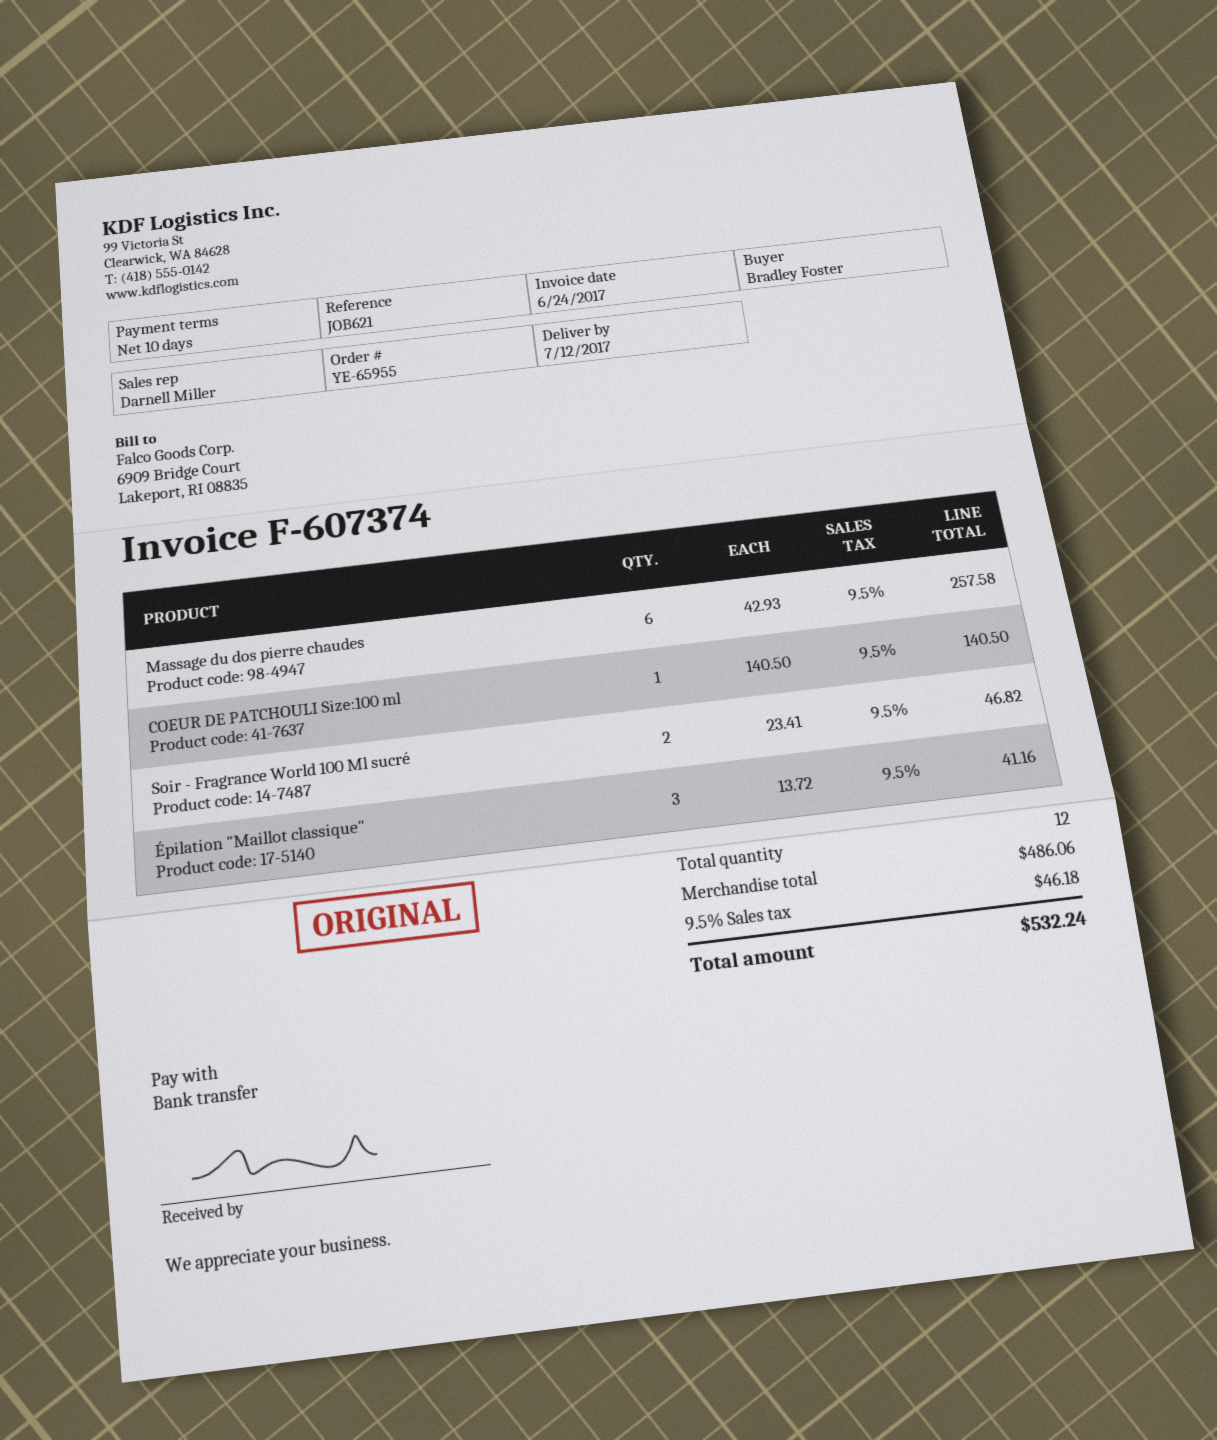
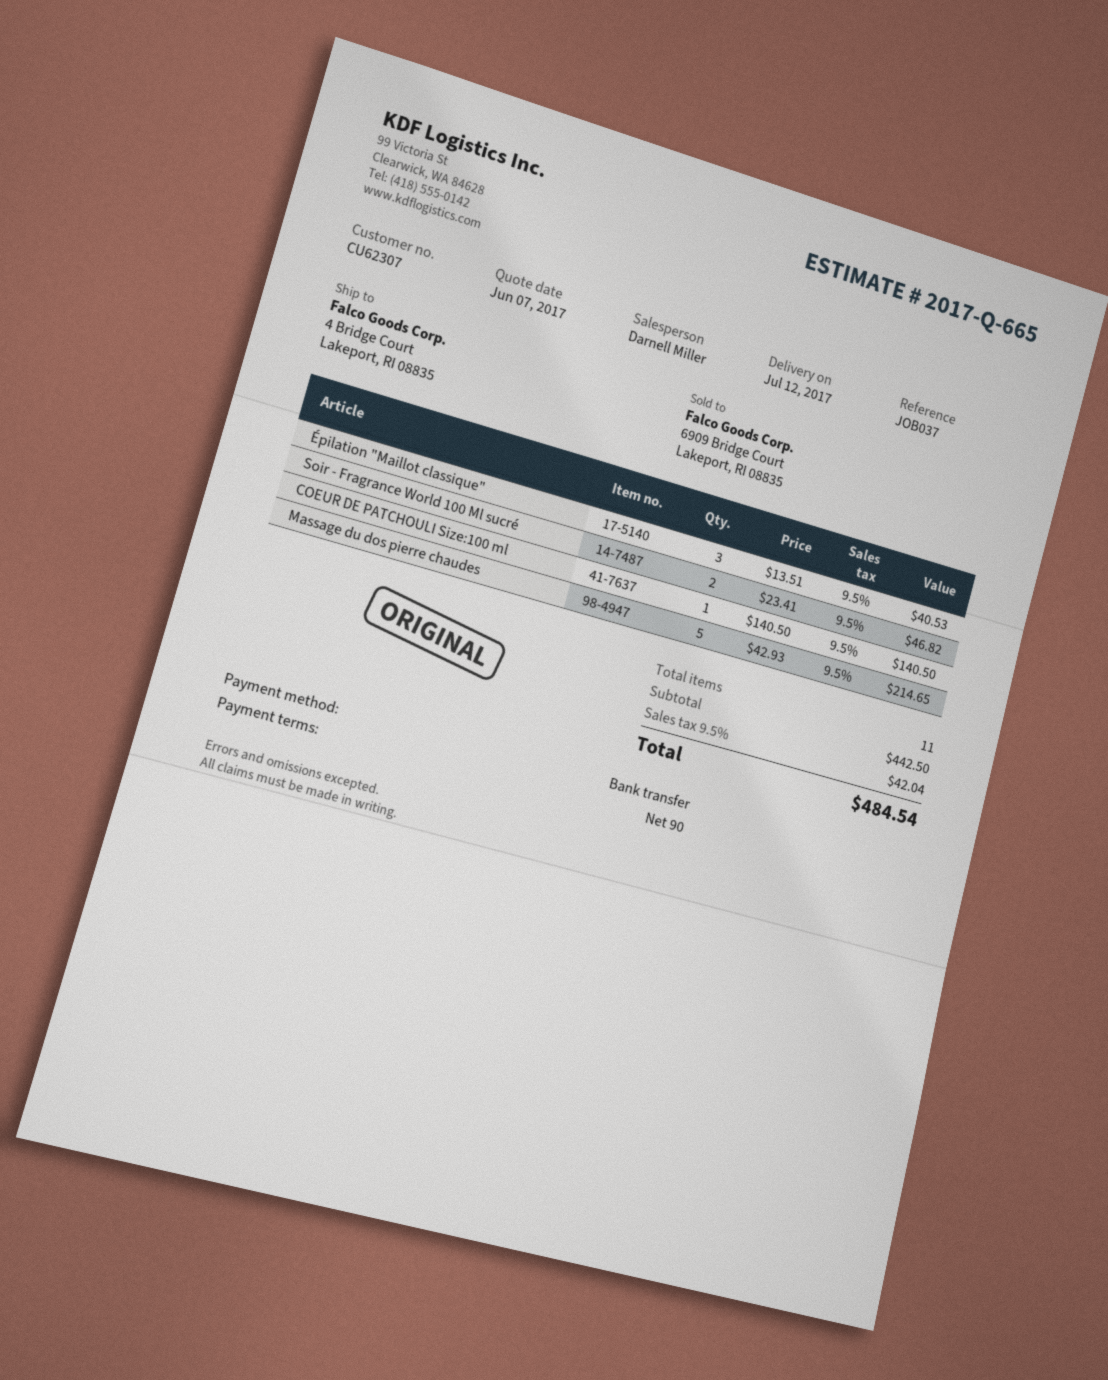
payment terms: 10 days -> 90 days
reference: JOB621 -> JOB037
Massage du dos pierre chaudes: 6 x 42.93 = 257.58 -> 5 x 42.93 = 214.65
Épilation "Maillot classique": 3 x 13.72 = 41.16 -> 3 x 13.51 = 40.53
total quantity: 12 -> 11
subtotal: 486.06 -> 442.50
tax: 9.5% = 46.18 -> 9.5% = 42.04
total: 532.24 -> 484.54

